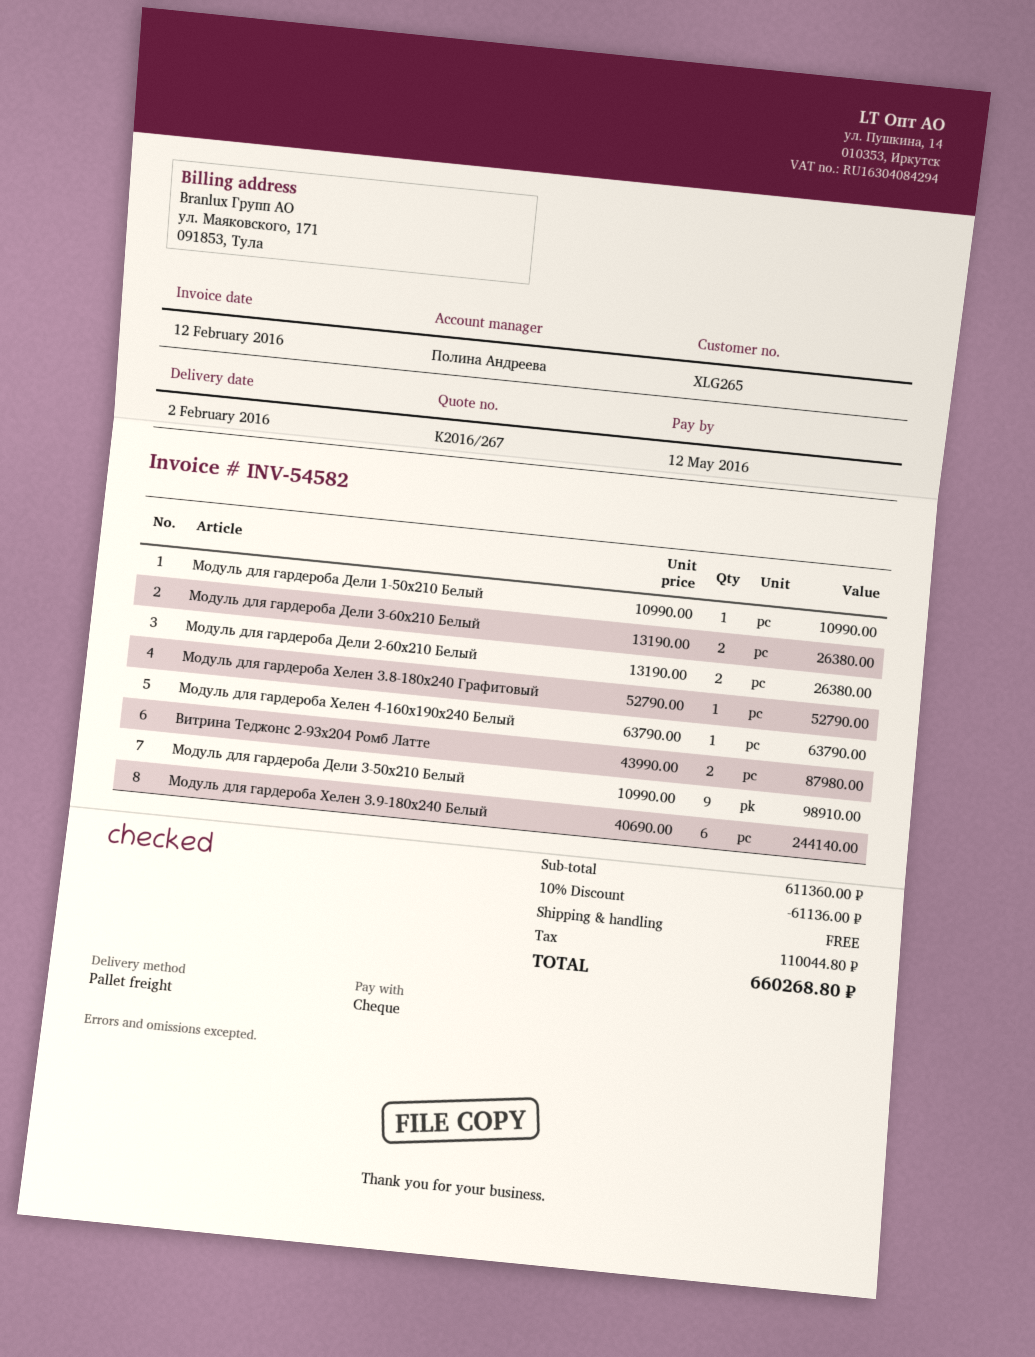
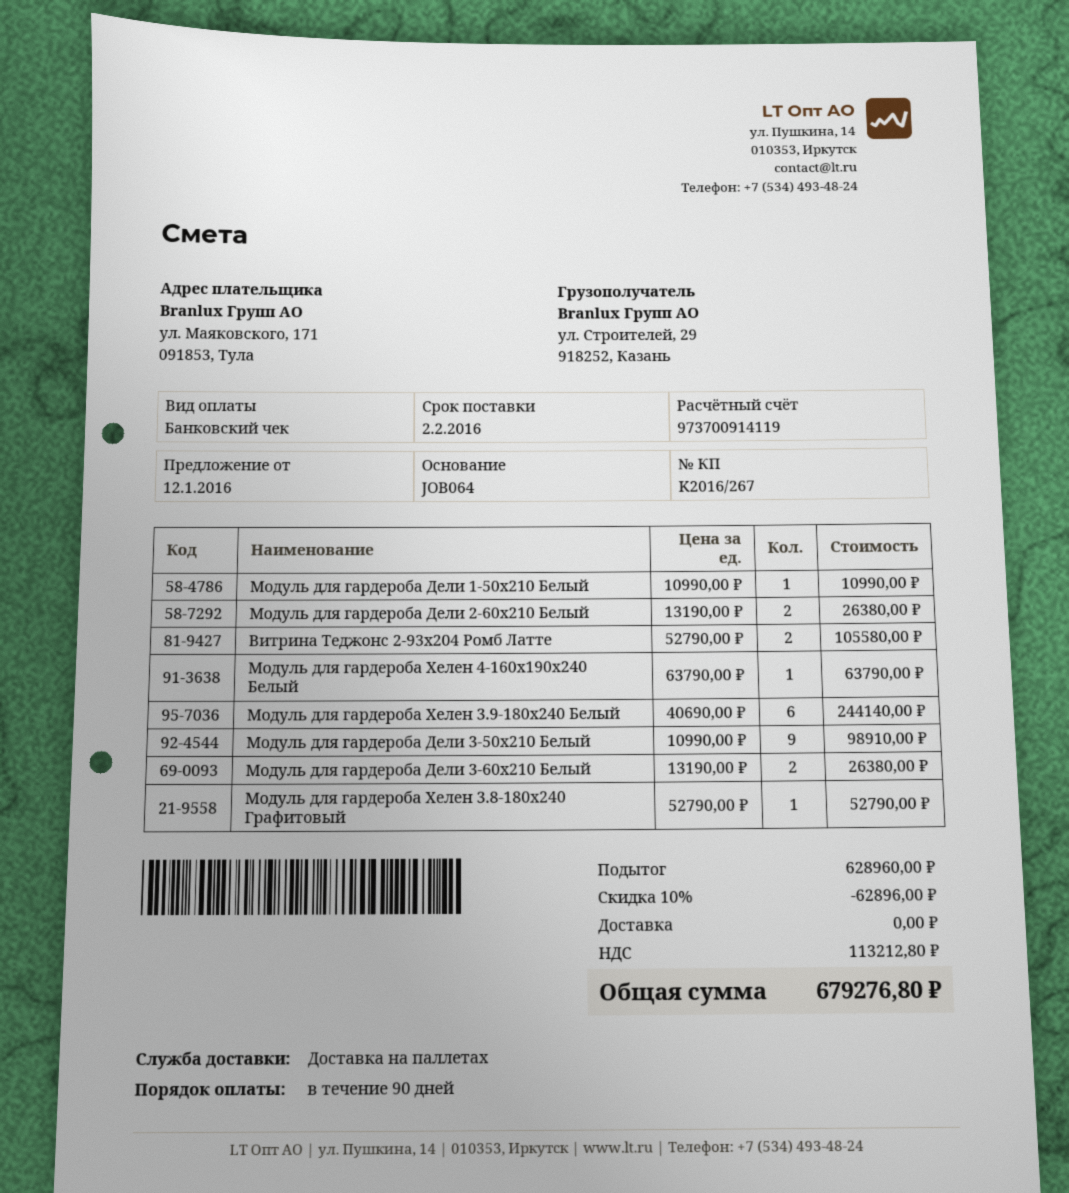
Витрина Теджонс 2-93x204 Ромб Латте: 2 x 43990.00 = 87980.00 -> 2 x 52790.00 = 105580.00
subtotal: 611360.00 -> 628960.00
discount: 10% = 61136.00 -> 10% = 62896.00
tax: 110044.80 -> 113212.80
total: 660268.80 -> 679276.80

